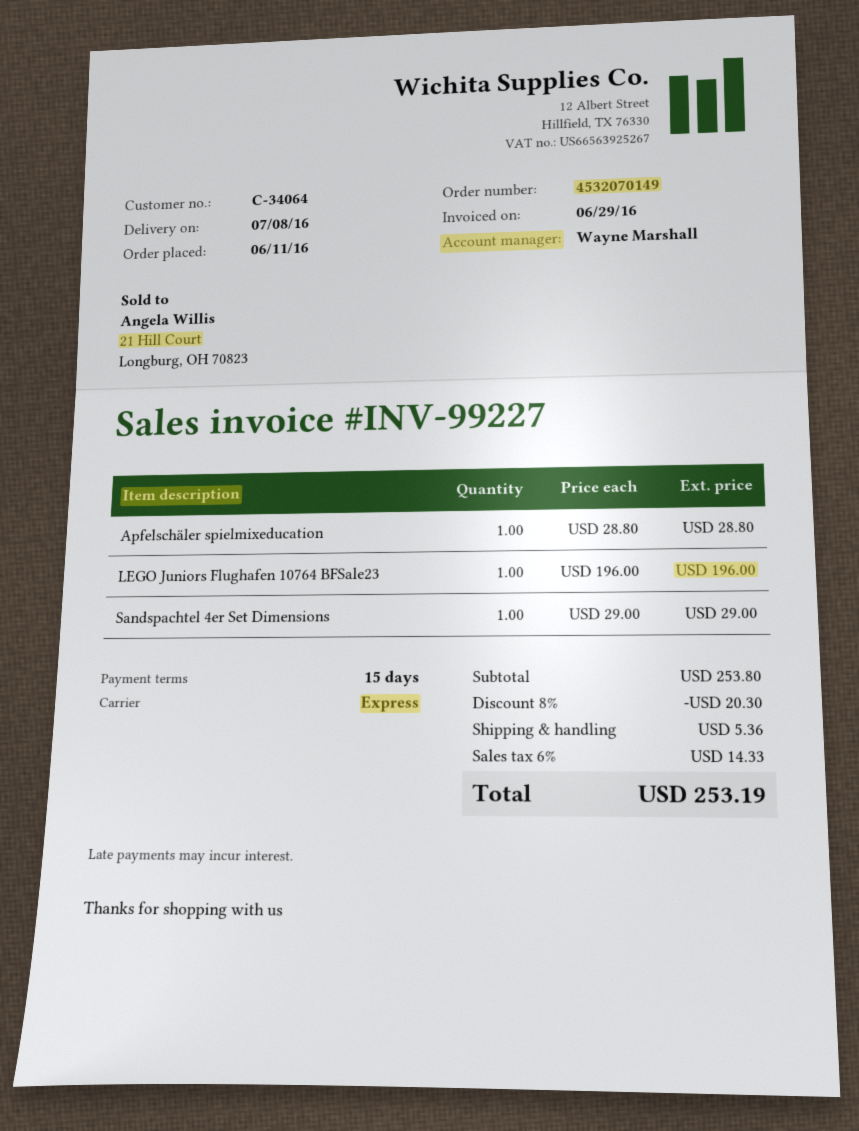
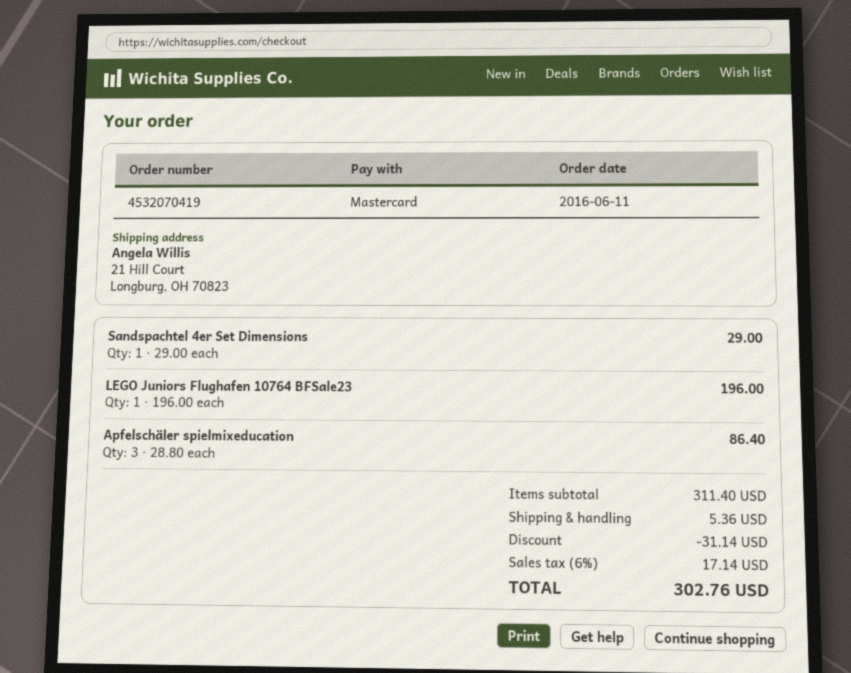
order number: 4532070149 -> 4532070419
Apfelschäler spielmixeducation: 1 x 28.80 = 28.80 -> 3 x 28.80 = 86.40
subtotal: 253.80 -> 311.40
discount: 20.30 -> 31.14
tax: 6% = 14.33 -> 6% = 17.14
total: 253.19 -> 302.76

